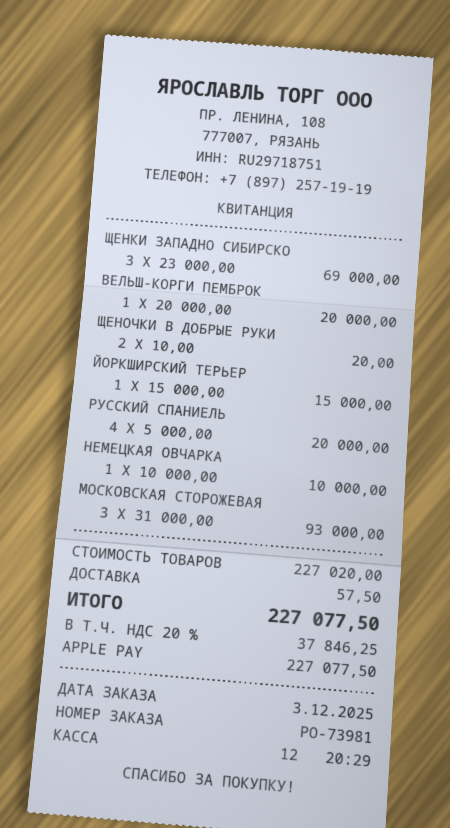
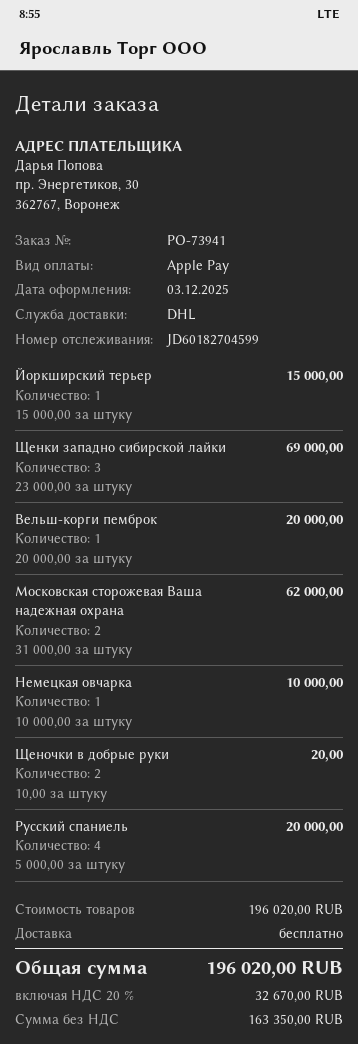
order number: PO-73981 -> PO-73941
МОСКОВСКАЯ СТОРОЖЕВАЯ: 3 x 31000.00 = 93000.00 -> 2 x 31000.00 = 62000.00
subtotal: 227020.00 -> 196020.00
shipping: 57.50 -> 0.00
tax: 20% = 37846.25 -> 20% = 32670.00
total: 227077.50 -> 196020.00

